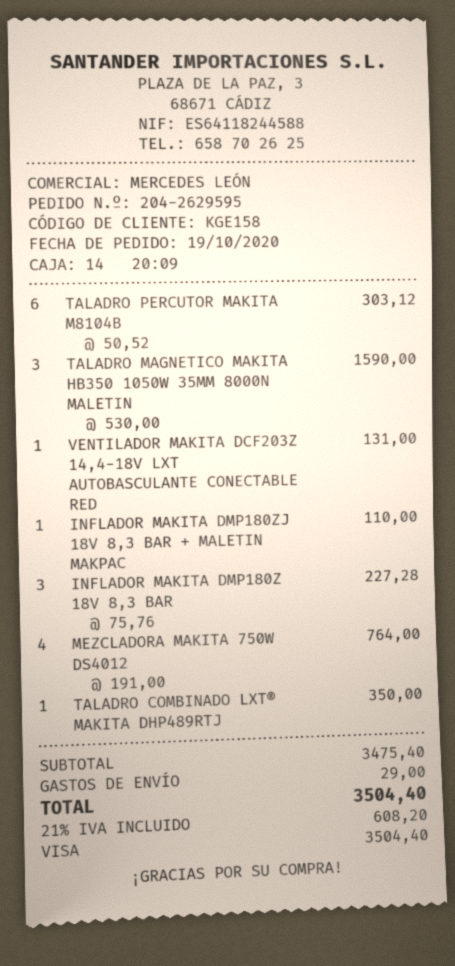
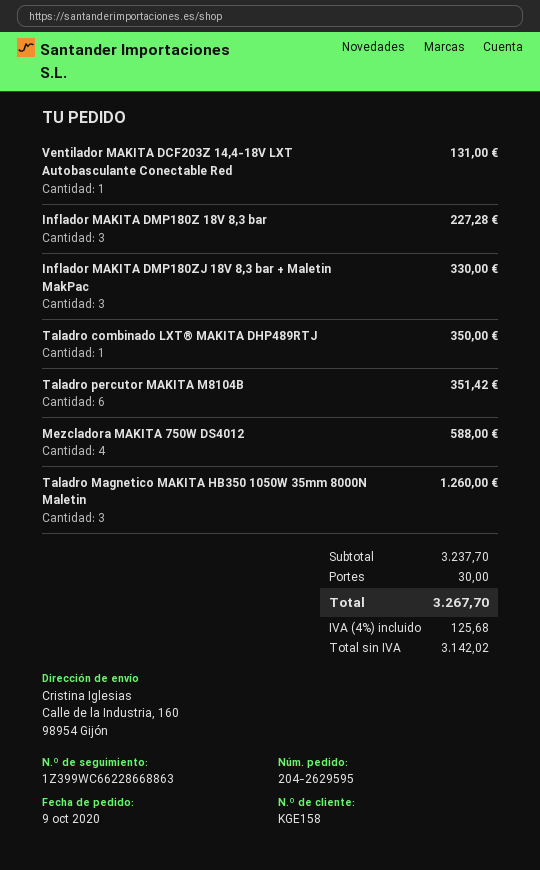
order date: 2020-10-19 -> 2020-10-09
TALADRO PERCUTOR MAKITA M8104B: 6 for 303.12 -> 6 for 351.42
TALADRO MAGNETICO MAKITA HB350 1050W 35MM 8000N MALETIN: 3 for 1590.00 -> 3 for 1260.00
INFLADOR MAKITA DMP180ZJ 18V 8,3 BAR + MALETIN MAKPAC: 1 for 110.00 -> 3 for 330.00
MEZCLADORA MAKITA 750W DS4012: 4 for 764.00 -> 4 for 588.00
subtotal: 3475.40 -> 3237.70
shipping: 29.00 -> 30.00
tax: 21% = 608.20 -> 4% = 125.68
total: 3504.40 -> 3267.70

